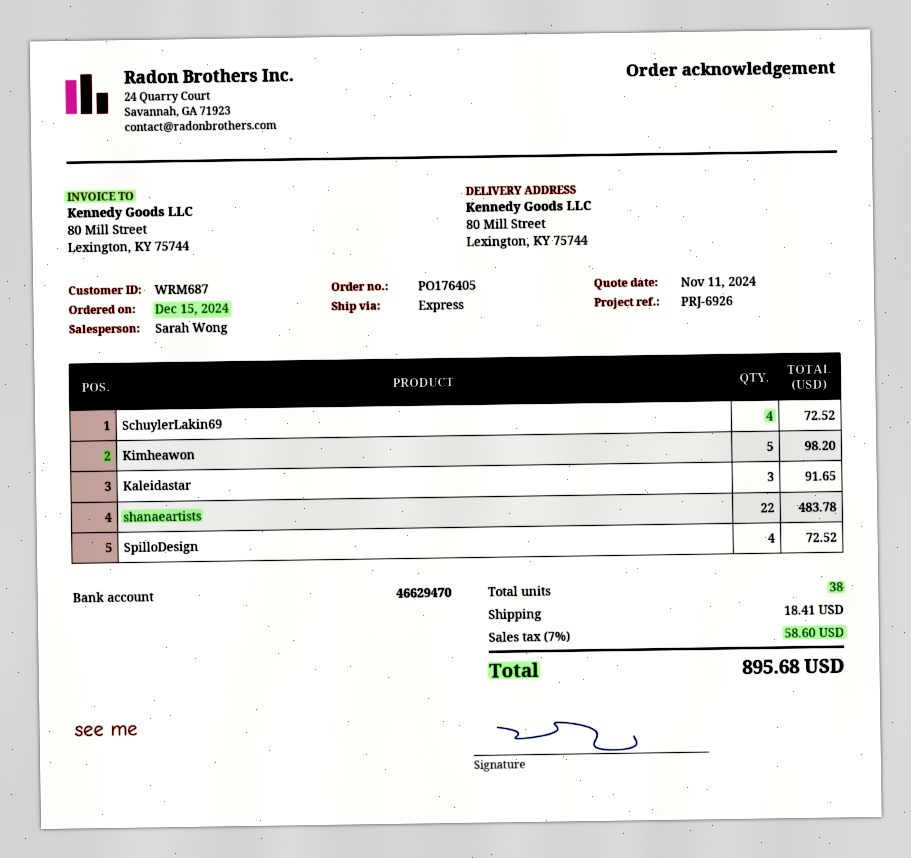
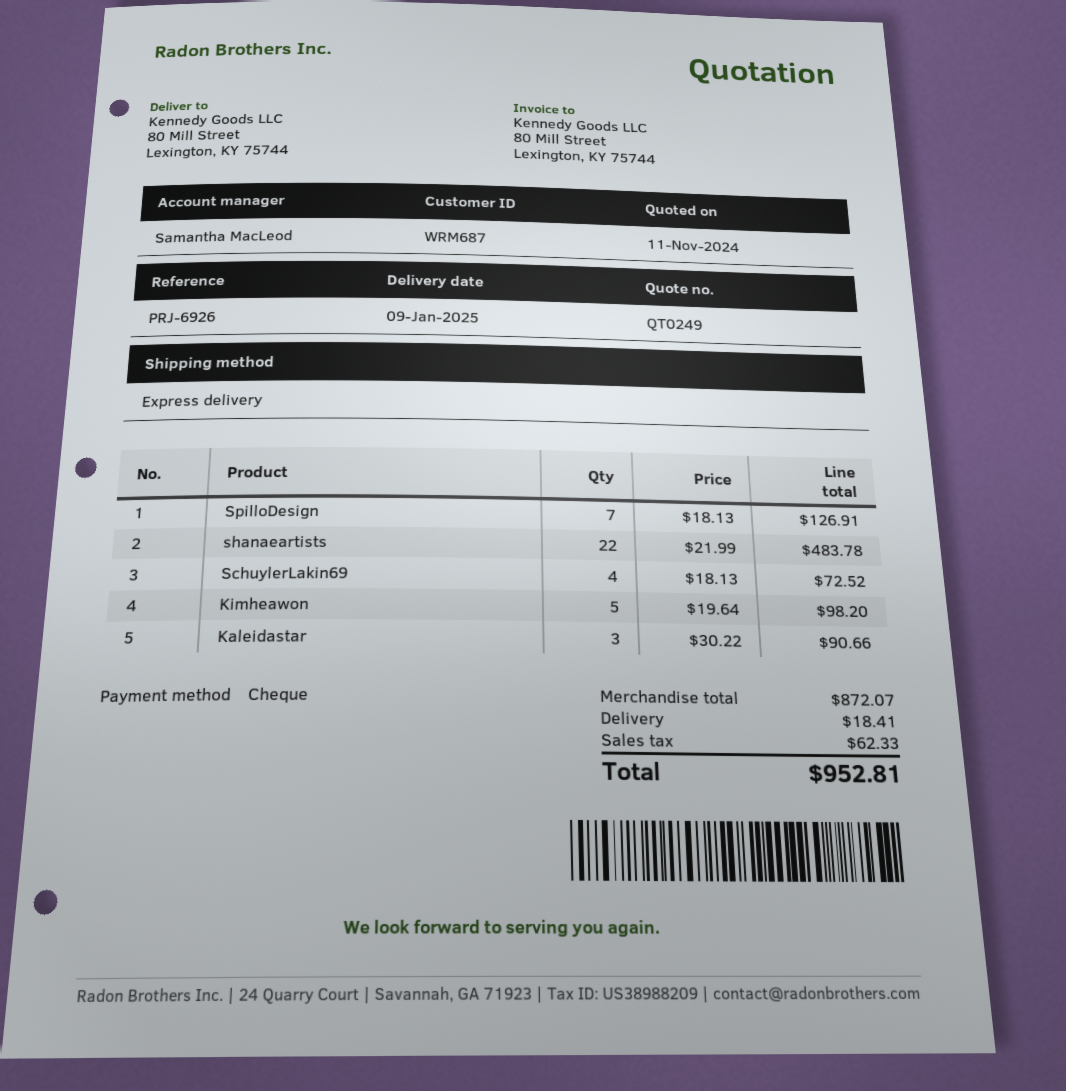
sales rep: Sarah Wong -> Samantha MacLeod
Kaleidastar: 3 for 91.65 -> 3 for 90.66
SpilloDesign: 4 for 72.52 -> 7 for 126.91
tax: 58.60 -> 62.33
total: 895.68 -> 952.81

